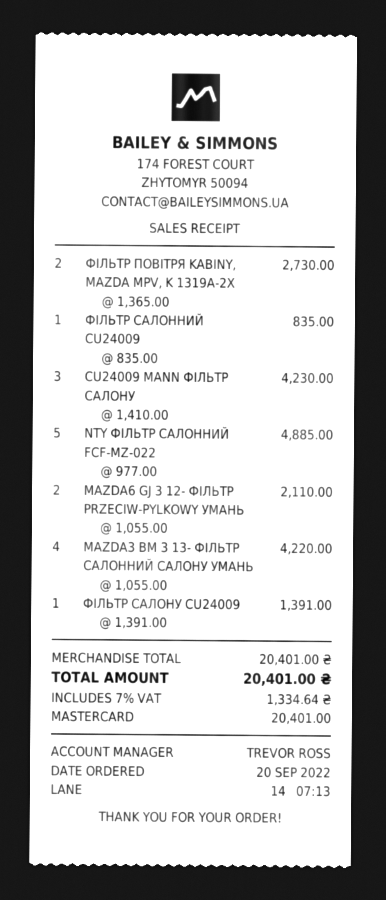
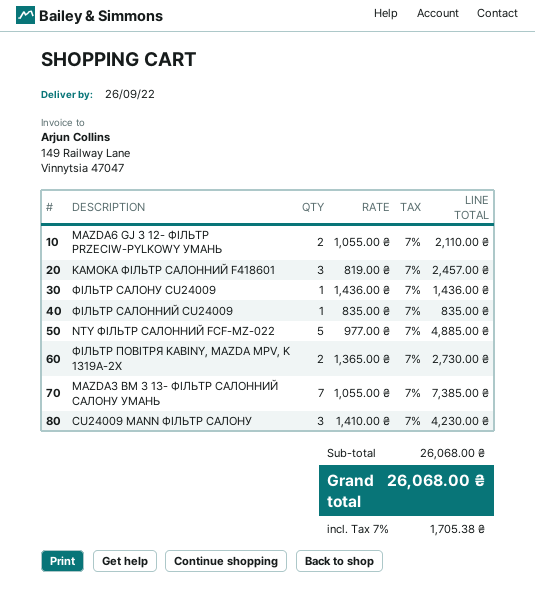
MAZDA3 BM 3 13- ФІЛЬТР САЛОННИЙ САЛОНУ УМАНЬ: 4 x 1055.00 = 4220.00 -> 7 x 1055.00 = 7385.00
ФІЛЬТР САЛОНУ CU24009: 1 x 1391.00 = 1391.00 -> 1 x 1436.00 = 1436.00
KAMOKA ФІЛЬТР САЛОННИЙ F418601: none -> 3 x 819.00 = 2457.00
subtotal: 20401.00 -> 26068.00
tax: 7% = 1334.64 -> 7% = 1705.38
total: 20401.00 -> 26068.00

